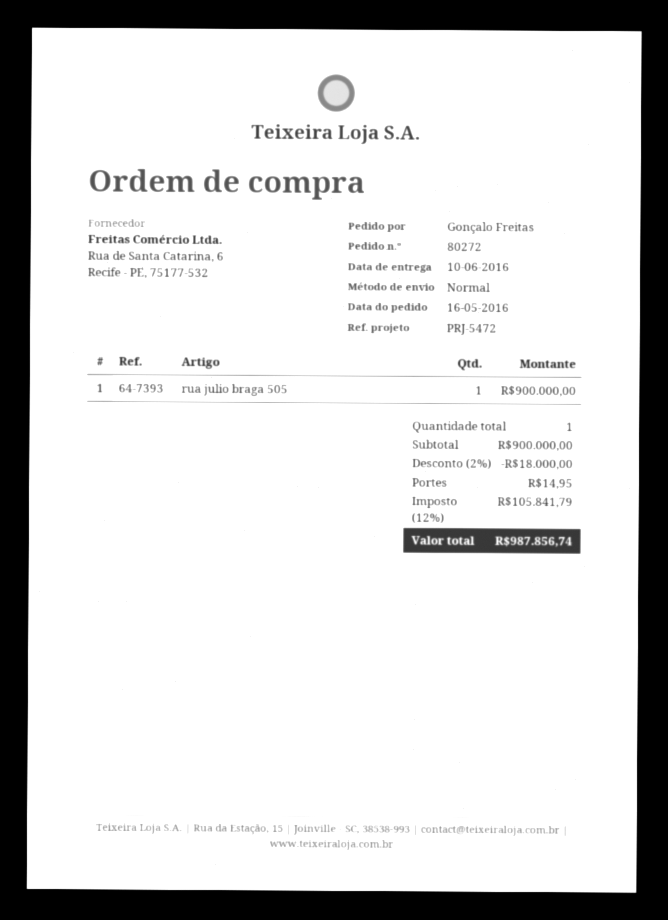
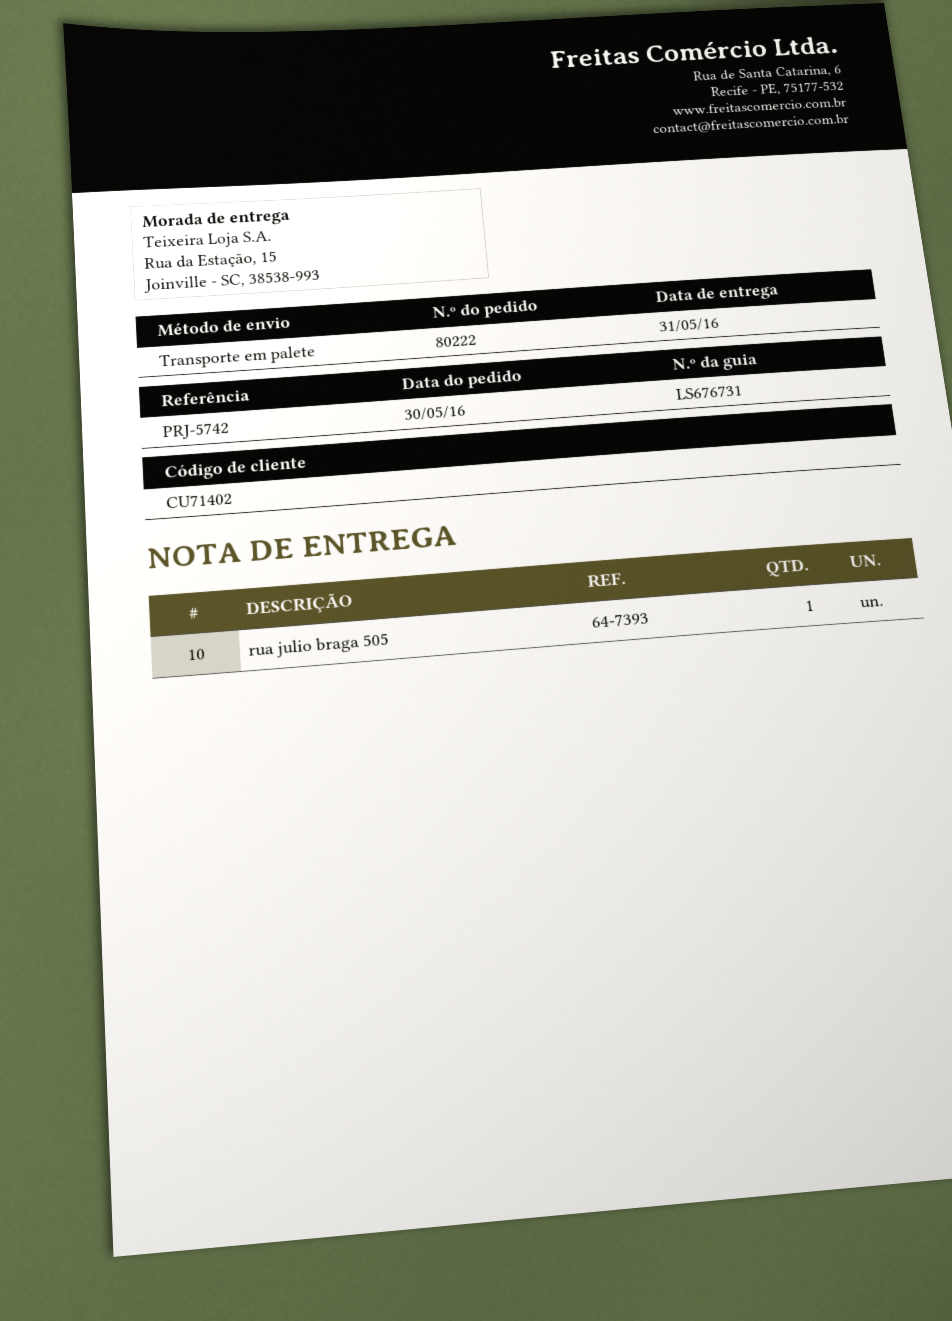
order number: 80272 -> 80222
order date: 2016-05-16 -> 2016-05-30
delivery date: 2016-06-10 -> 2016-05-31
reference: PRJ-5472 -> PRJ-5742
shipping method: standard -> pallet freight

